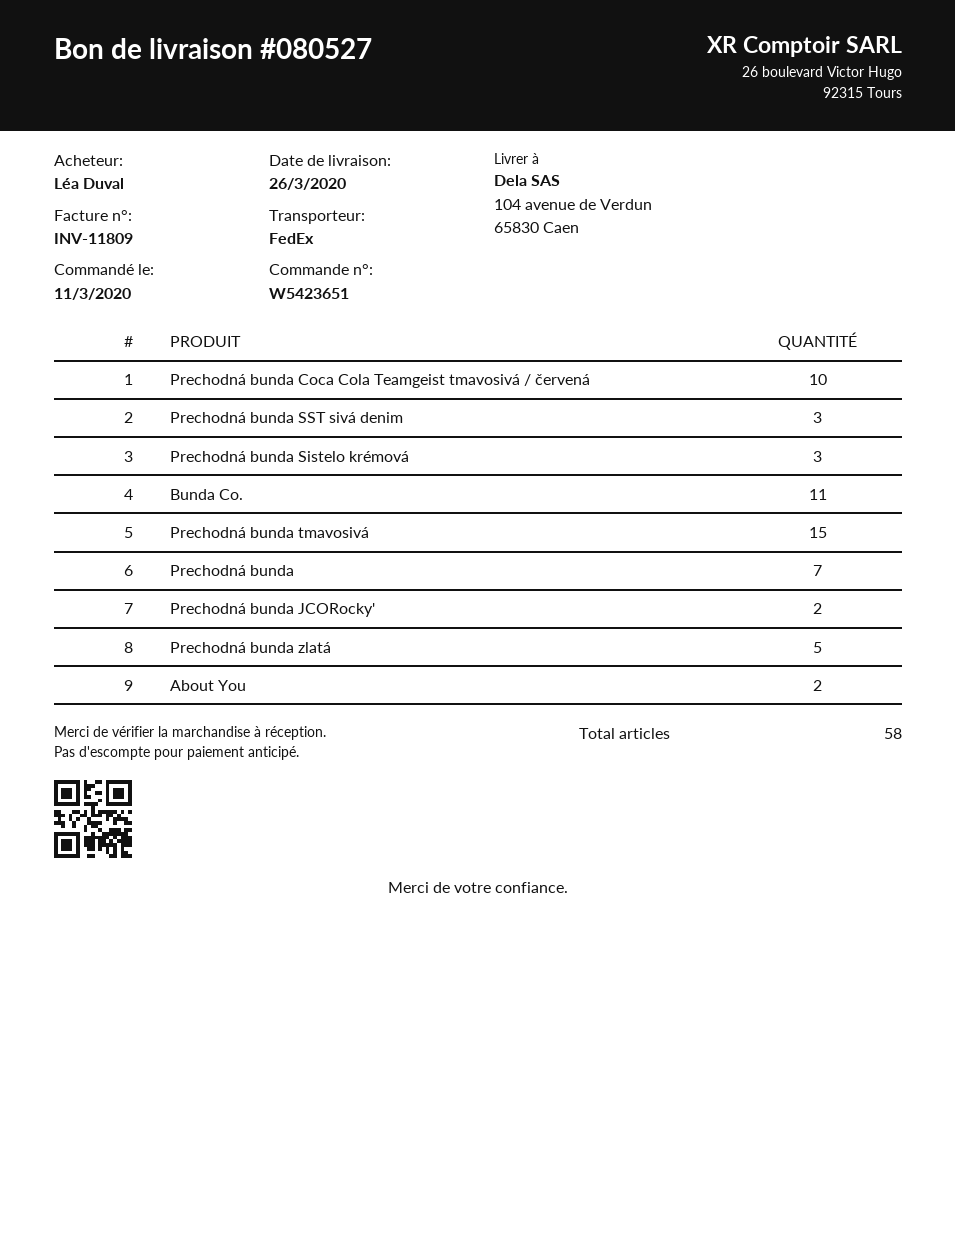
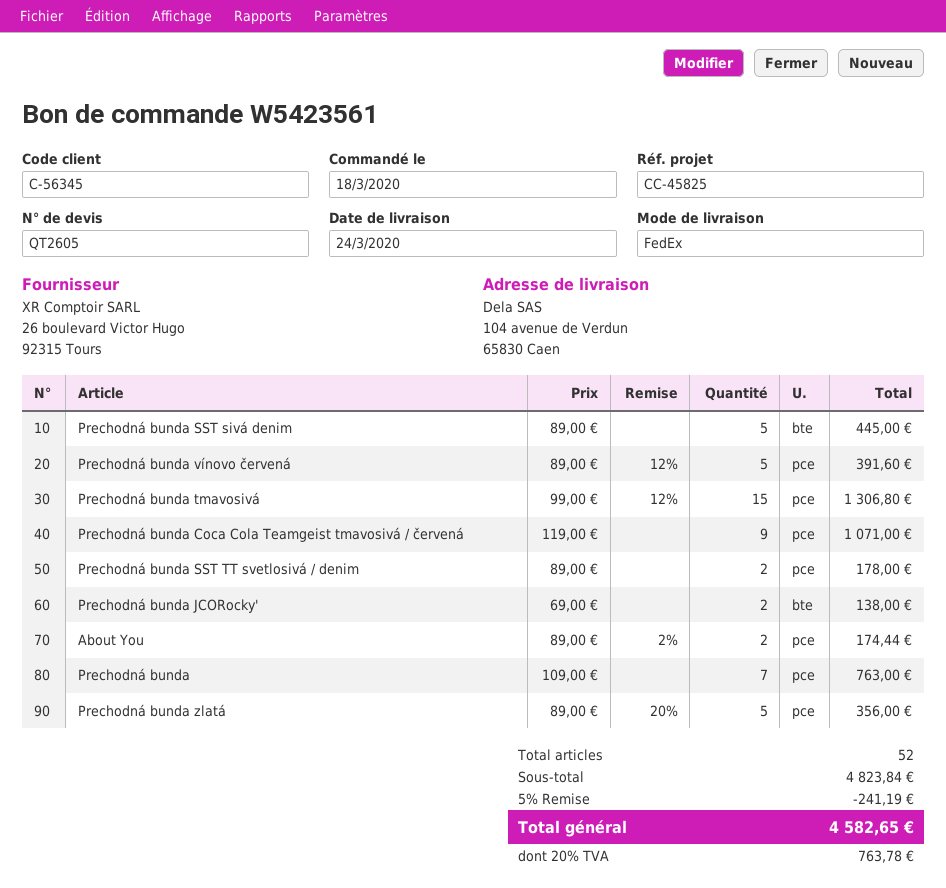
order number: W5423651 -> W5423561
order date: 2020-03-11 -> 2020-03-18
delivery date: 2020-03-26 -> 2020-03-24
Prechodná bunda Coca Cola Teamgeist tmavosivá / červená: 10 -> 9
Prechodná bunda SST sivá denim: 3 -> 5
Prechodná bunda Sistelo krémová: 3 -> none
Bunda Co.: 11 -> none
Prechodná bunda vínovo červená: none -> 5
Prechodná bunda SST TT svetlosivá / denim: none -> 2
total quantity: 58 -> 52

